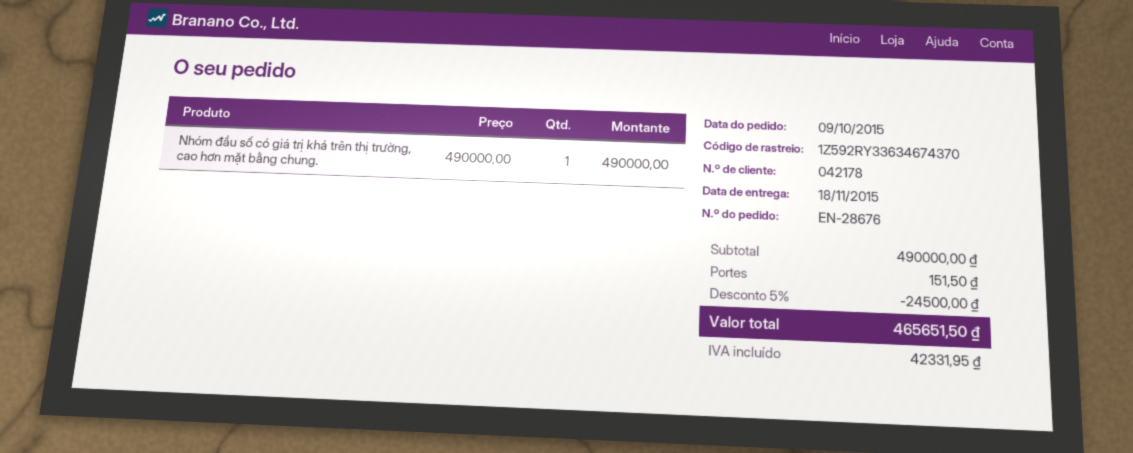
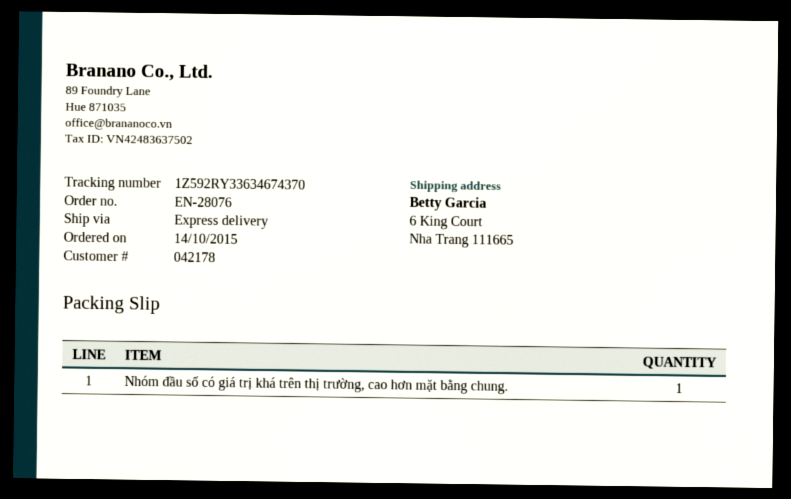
order number: EN-28676 -> EN-28076
order date: 2015-10-09 -> 2015-10-14

